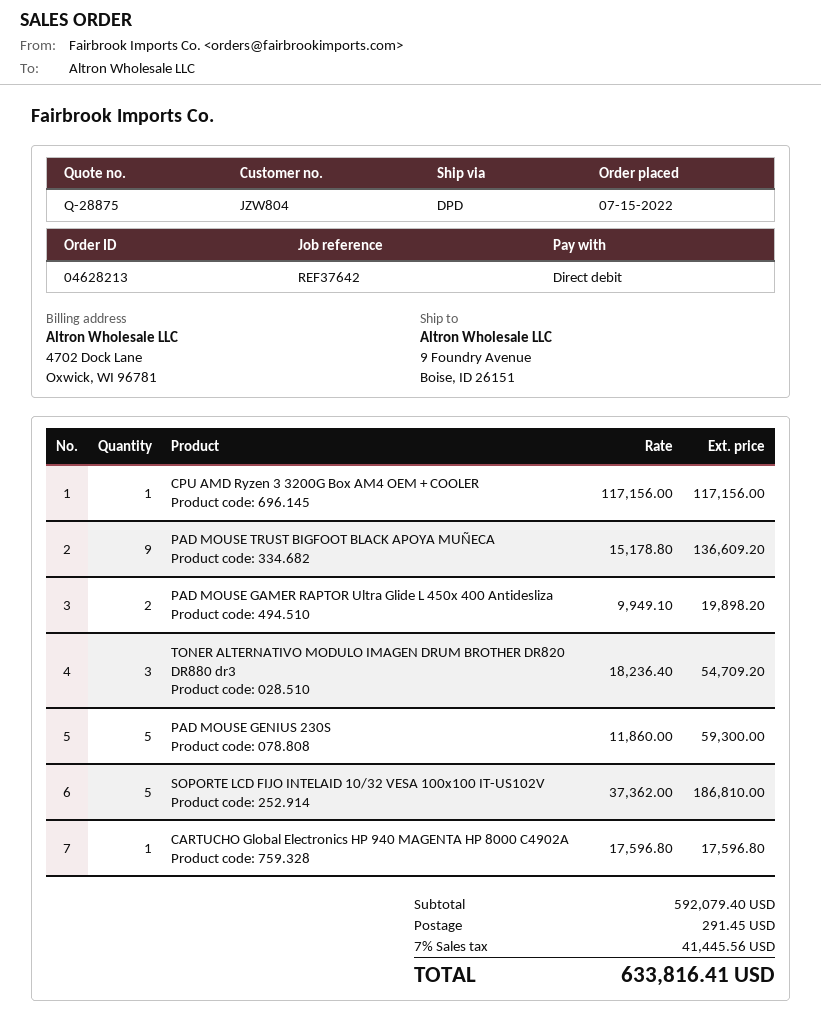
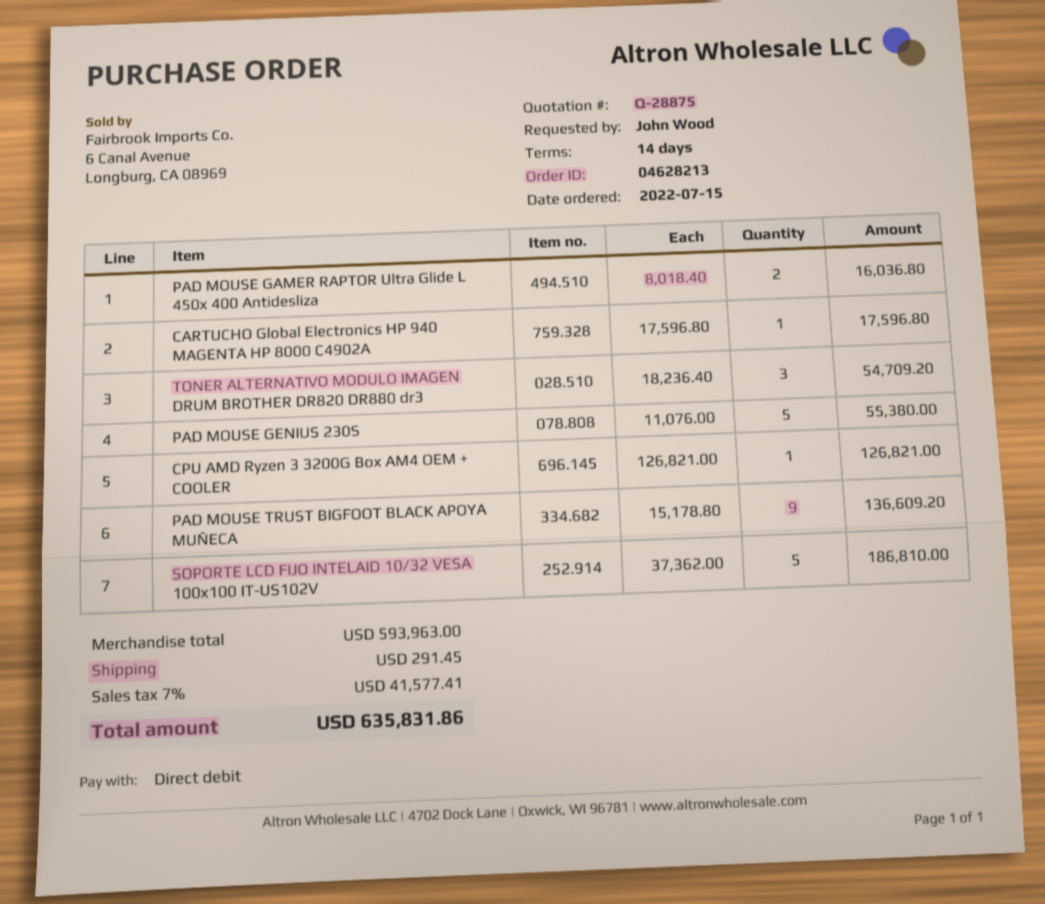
CPU AMD Ryzen 3 3200G Box AM4 OEM + COOLER: 1 x 117156.00 = 117156.00 -> 1 x 126821.00 = 126821.00
PAD MOUSE GAMER RAPTOR Ultra Glide L 450x 400 Antidesliza: 2 x 9949.10 = 19898.20 -> 2 x 8018.40 = 16036.80
PAD MOUSE GENIUS 230S: 5 x 11860.00 = 59300.00 -> 5 x 11076.00 = 55380.00
subtotal: 592079.40 -> 593963.00
tax: 7% = 41445.56 -> 7% = 41577.41
total: 633816.41 -> 635831.86

